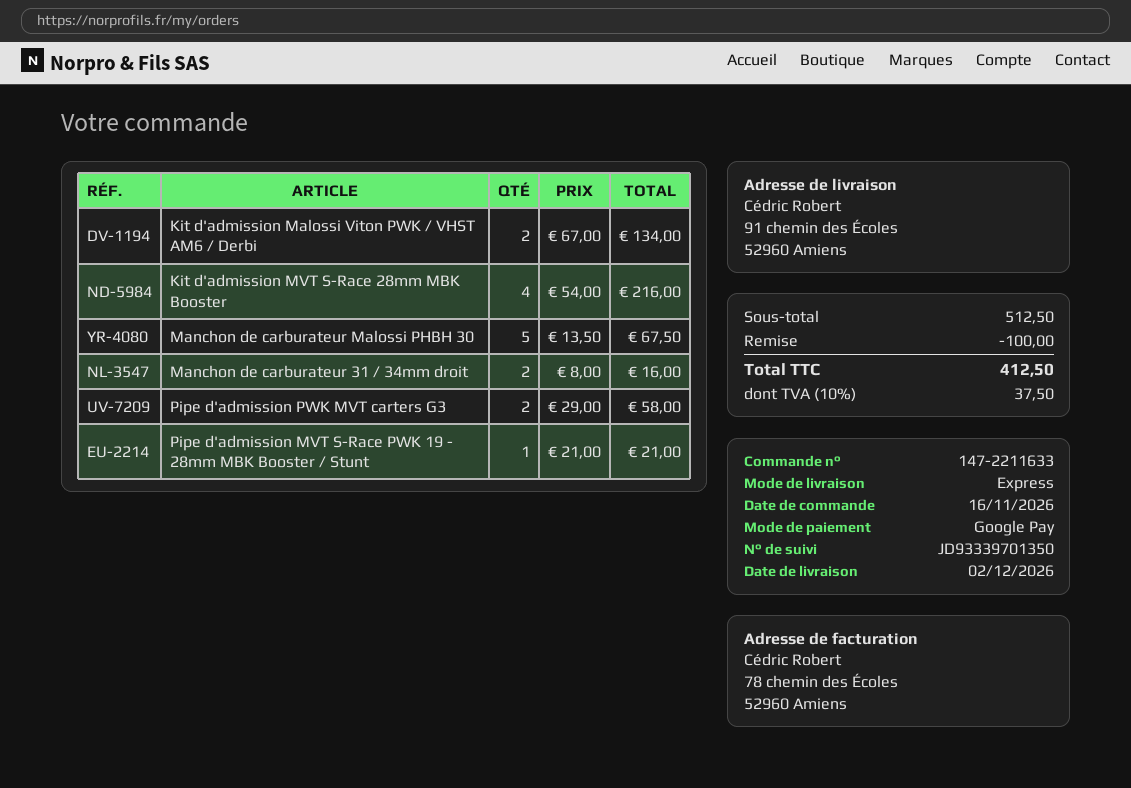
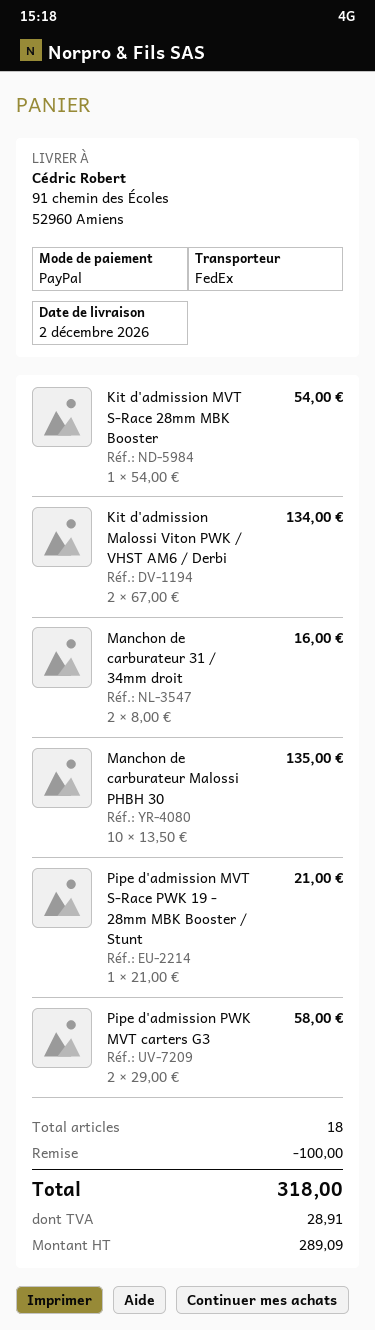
payment method: Google Pay -> PayPal
shipping method: express -> FedEx
Kit d'admission MVT S-Race 28mm MBK Booster: 4 x 54.00 = 216.00 -> 1 x 54.00 = 54.00
Manchon de carburateur Malossi PHBH 30: 5 x 13.50 = 67.50 -> 10 x 13.50 = 135.00
tax: 37.50 -> 28.91
total: 412.50 -> 318.00

